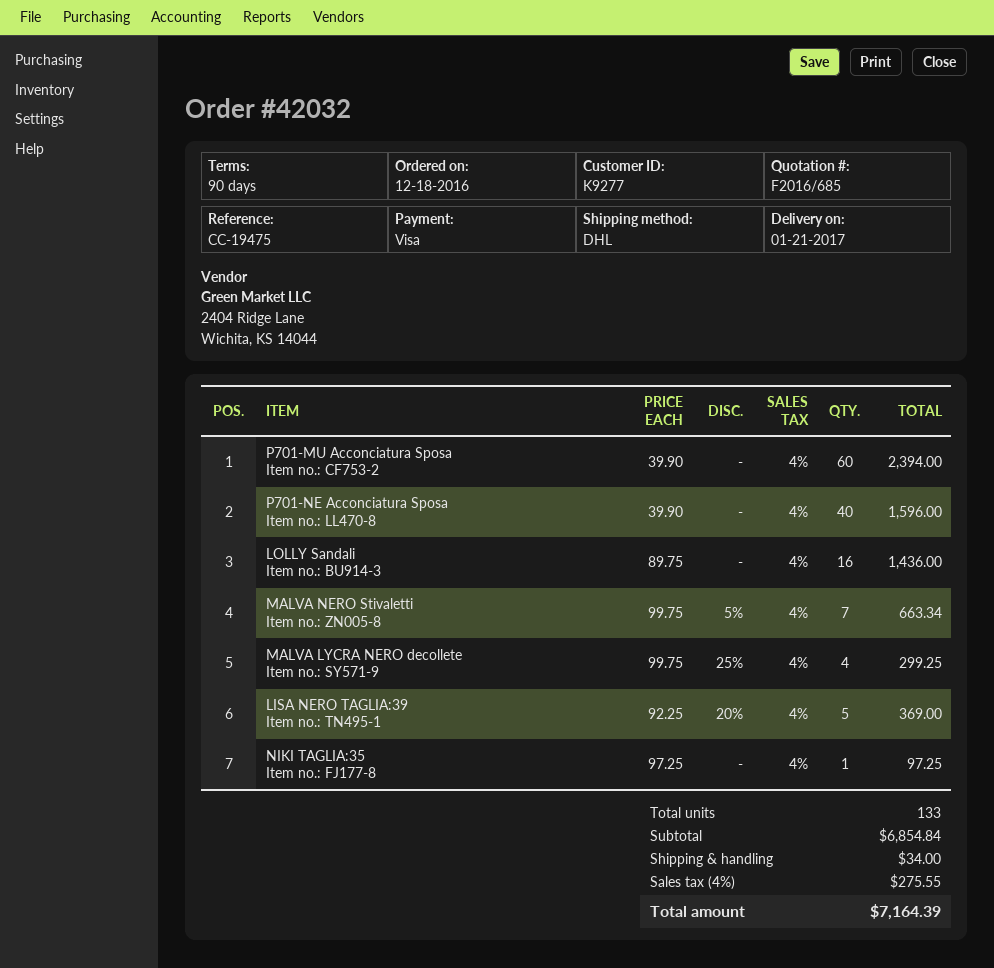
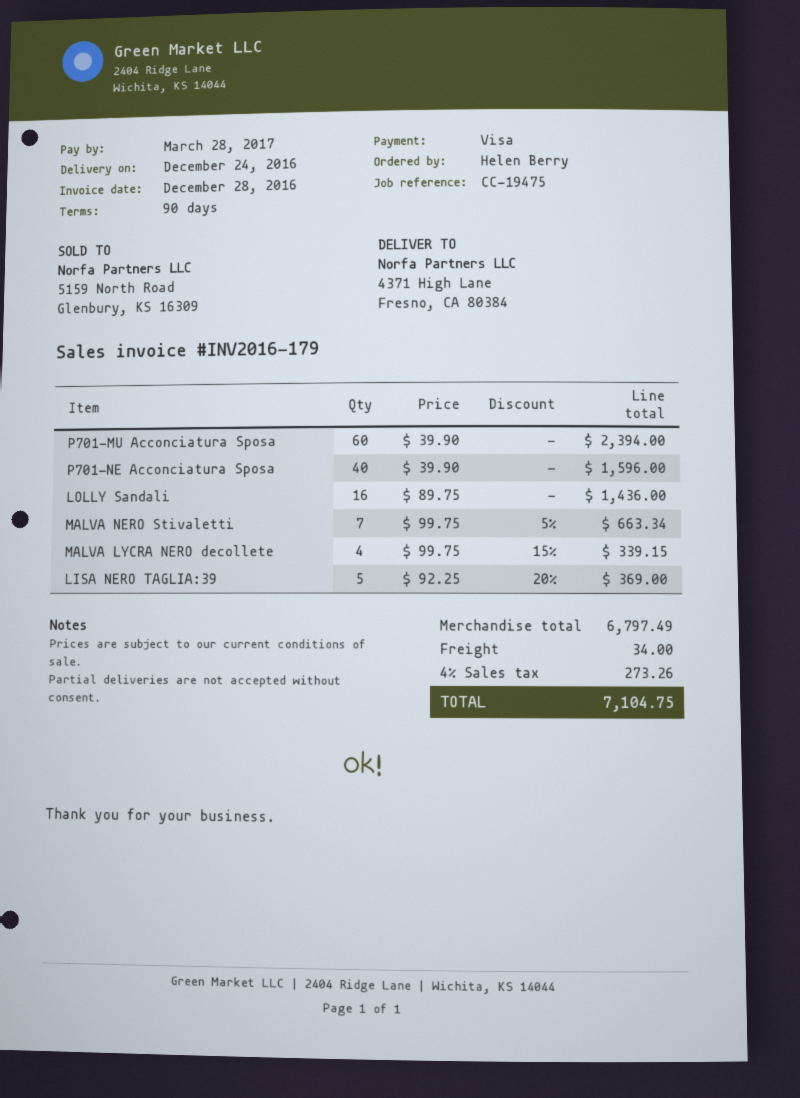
delivery date: 2017-01-21 -> 2016-12-24
MALVA LYCRA NERO decollete: 4 x 99.75 - 25% = 299.25 -> 4 x 99.75 - 15% = 339.15
NIKI TAGLIA:35: 1 x 97.25 = 97.25 -> none
subtotal: 6854.84 -> 6797.49
tax: 4% = 275.55 -> 4% = 273.26
total: 7164.39 -> 7104.75

